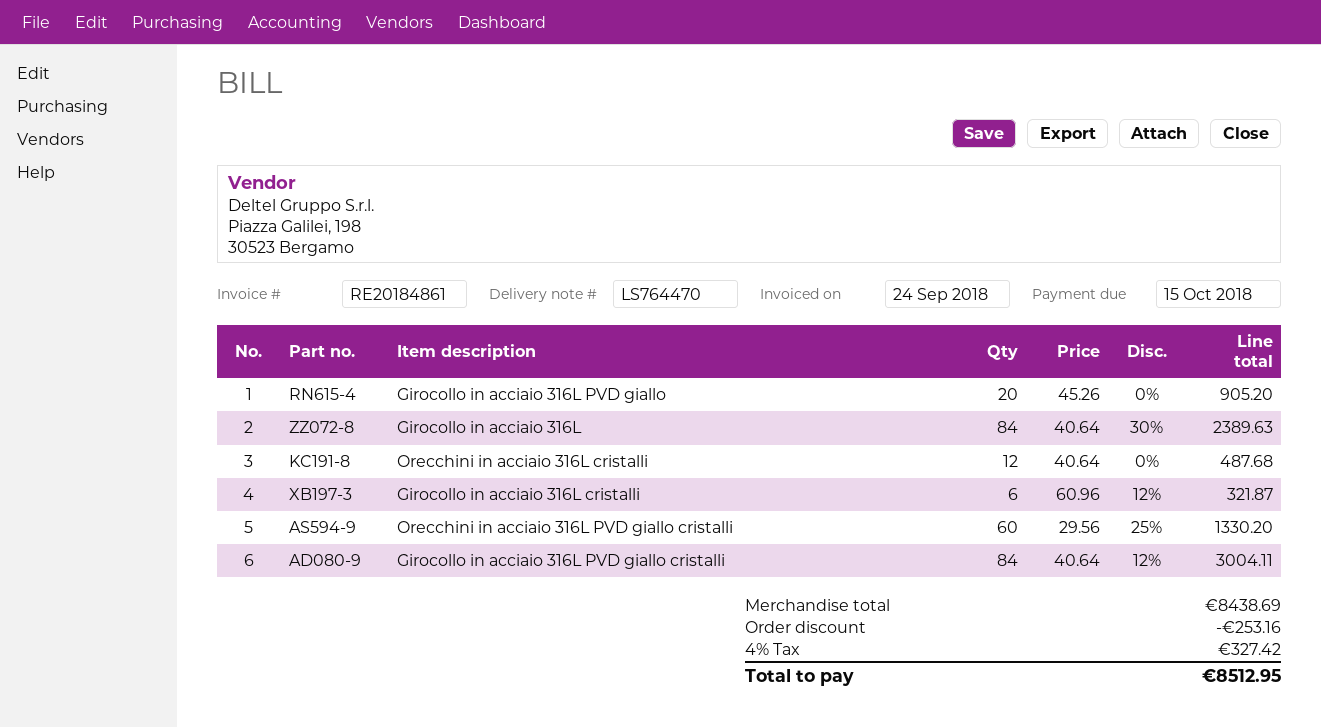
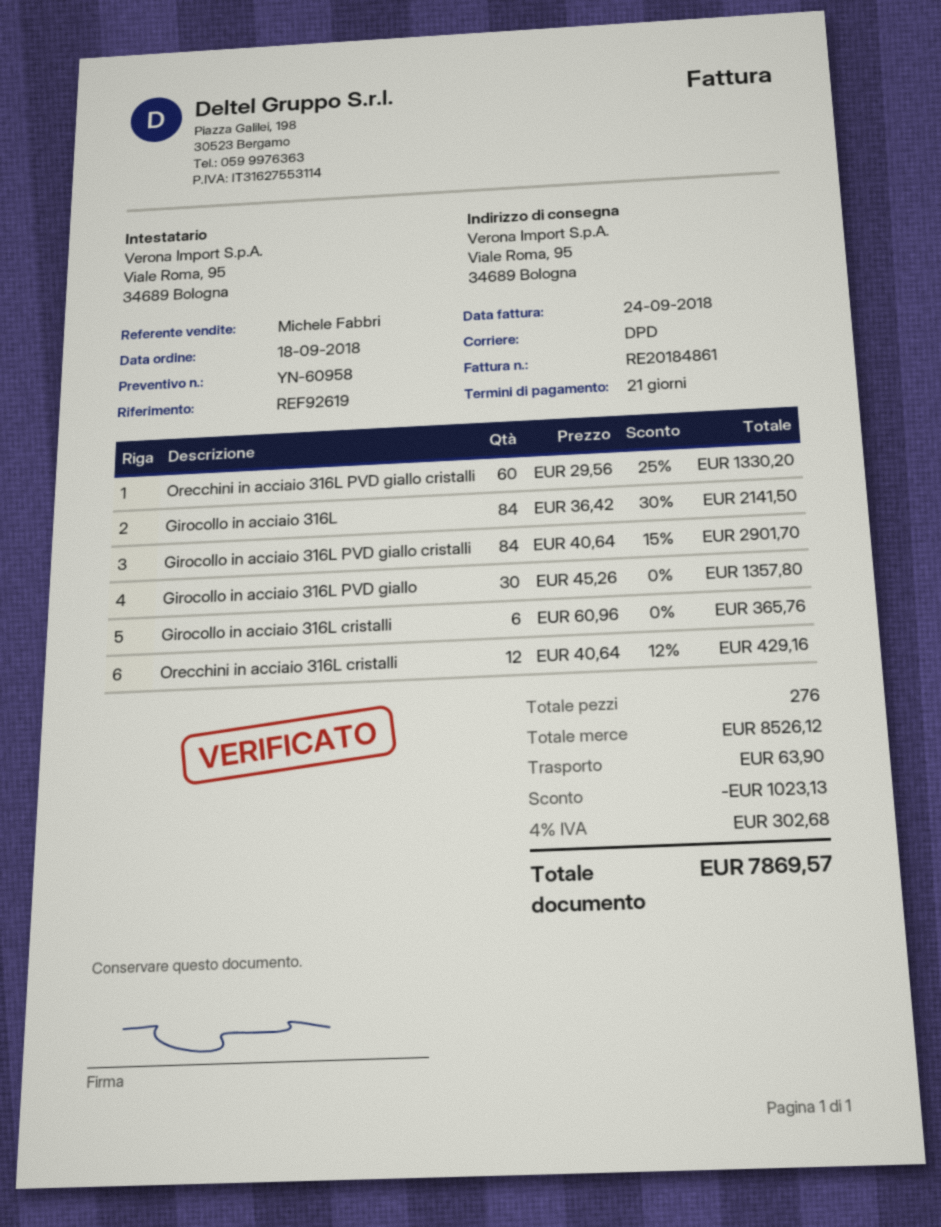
Girocollo in acciaio 316L PVD giallo: 20 x 45.26 = 905.20 -> 30 x 45.26 = 1357.80
Girocollo in acciaio 316L: 84 x 40.64 - 30% = 2389.63 -> 84 x 36.42 - 30% = 2141.50
Orecchini in acciaio 316L cristalli: 12 x 40.64 = 487.68 -> 12 x 40.64 - 12% = 429.16
Girocollo in acciaio 316L cristalli: 6 x 60.96 - 12% = 321.87 -> 6 x 60.96 = 365.76
Girocollo in acciaio 316L PVD giallo cristalli: 84 x 40.64 - 12% = 3004.11 -> 84 x 40.64 - 15% = 2901.70
subtotal: 8438.69 -> 8526.12
discount: 253.16 -> 1023.13
shipping: none -> 63.90
tax: 4% = 327.42 -> 4% = 302.68
total: 8512.95 -> 7869.57

